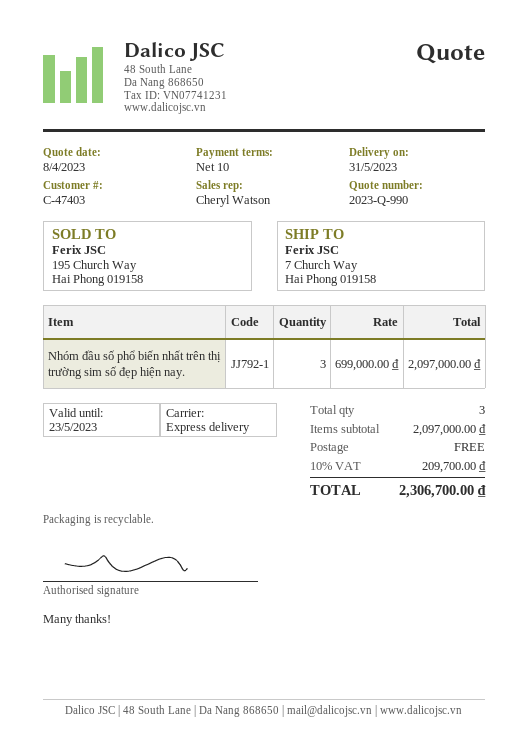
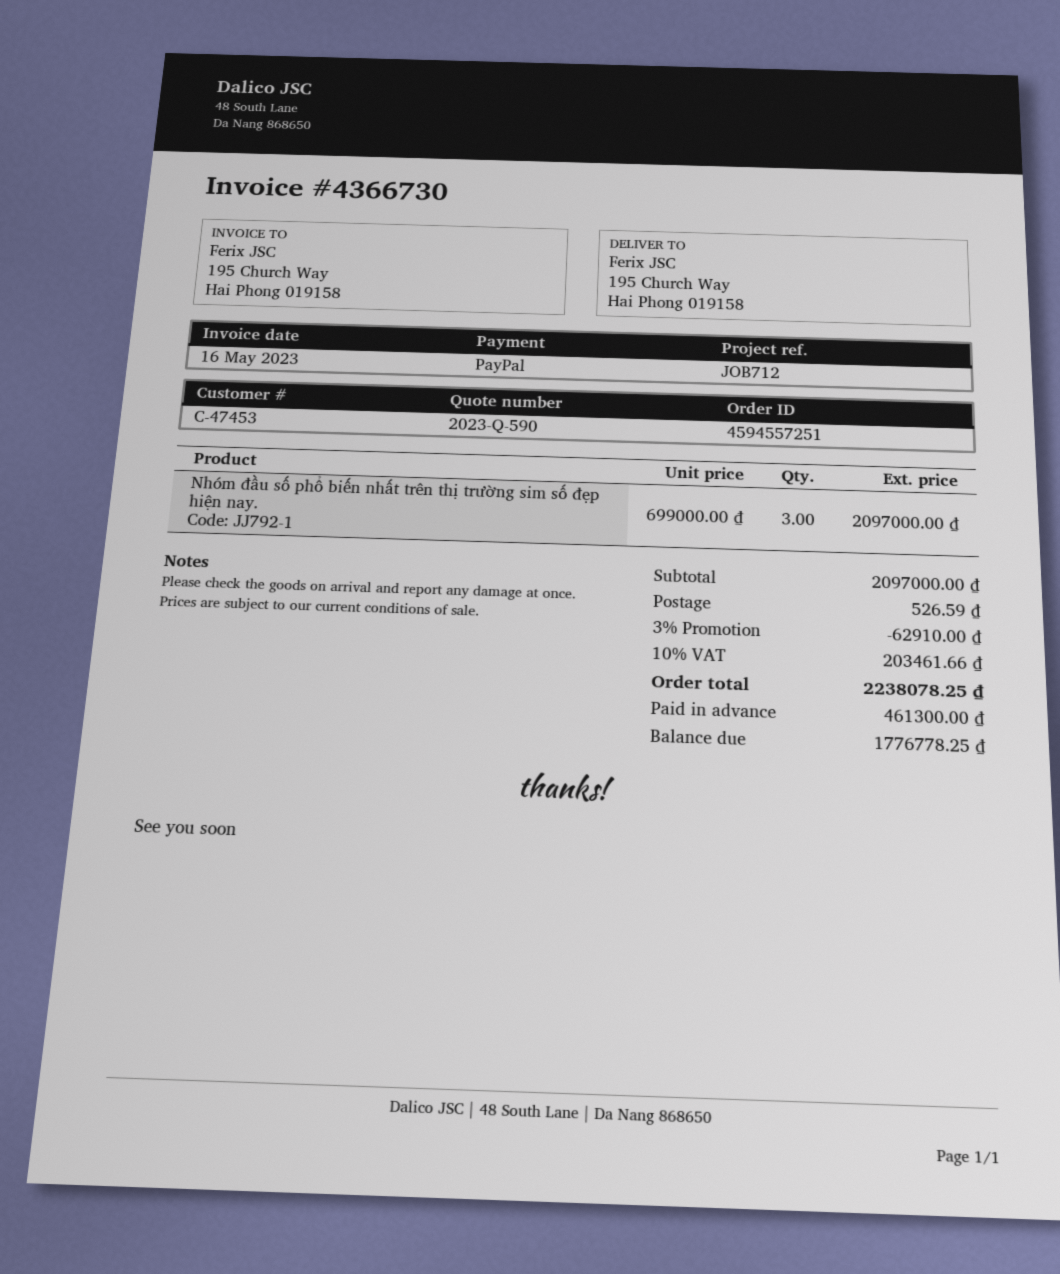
quote number: 2023-Q-990 -> 2023-Q-590
customer number: C-47403 -> C-47453
ship to: 7 Church Way, Hai Phong 019158 -> 195 Church Way, Hai Phong 019158
discount: none -> 3% = 62910.00
shipping: 0.00 -> 526.59
tax: 10% = 209700.00 -> 10% = 203461.66
total: 2306700.00 -> 2238078.25

